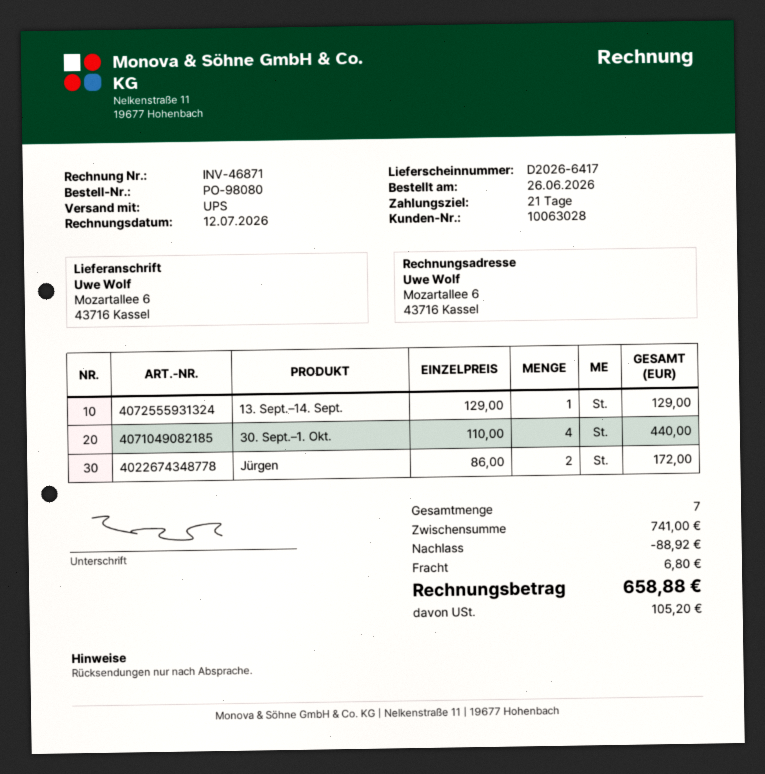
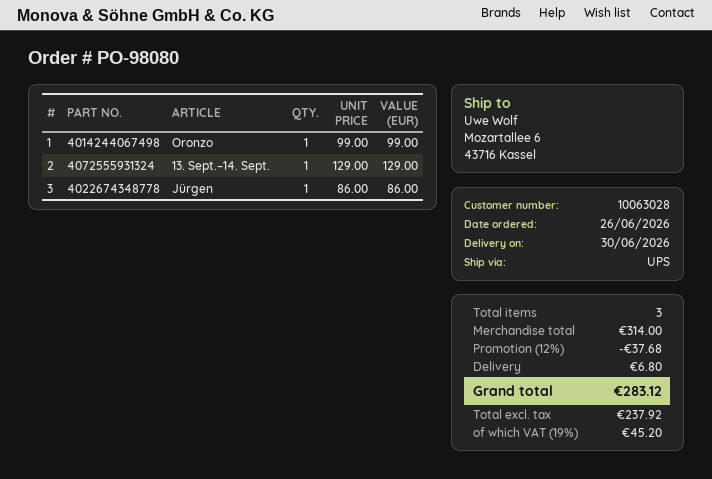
30. Sept.–1. Okt.: 4 x 110.00 = 440.00 -> none
Jürgen: 2 x 86.00 = 172.00 -> 1 x 86.00 = 86.00
Oronzo: none -> 1 x 99.00 = 99.00
total quantity: 7 -> 3
subtotal: 741.00 -> 314.00
discount: 88.92 -> 37.68
tax: 105.20 -> 45.20
total: 658.88 -> 283.12

